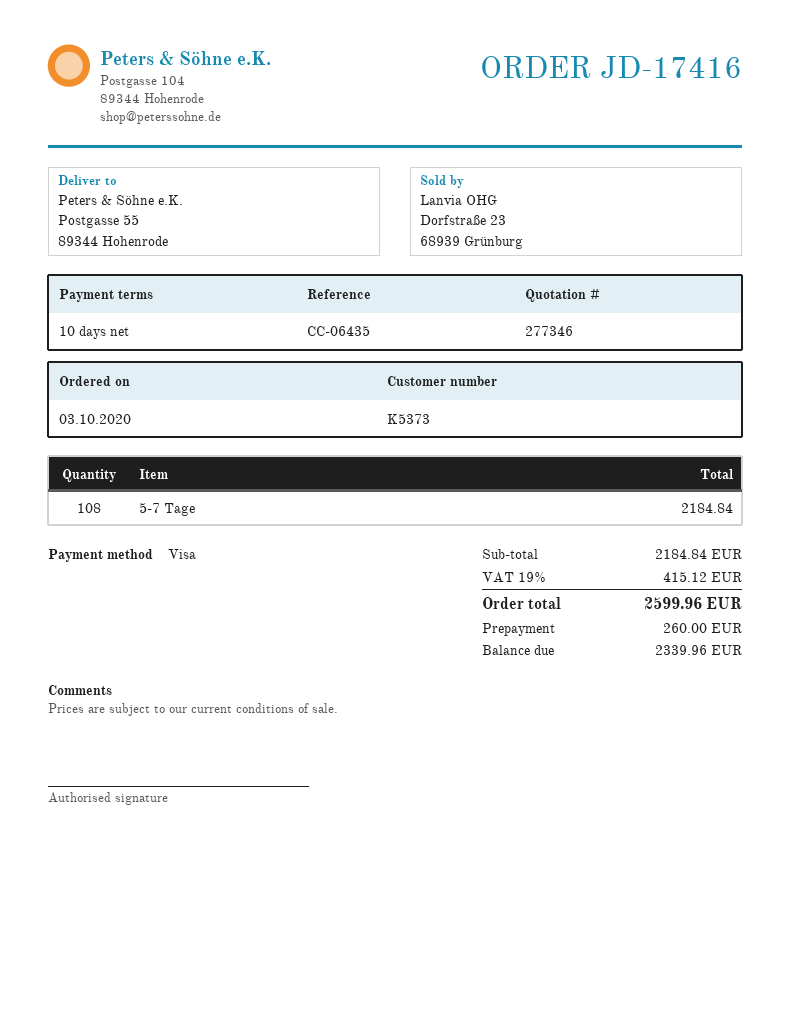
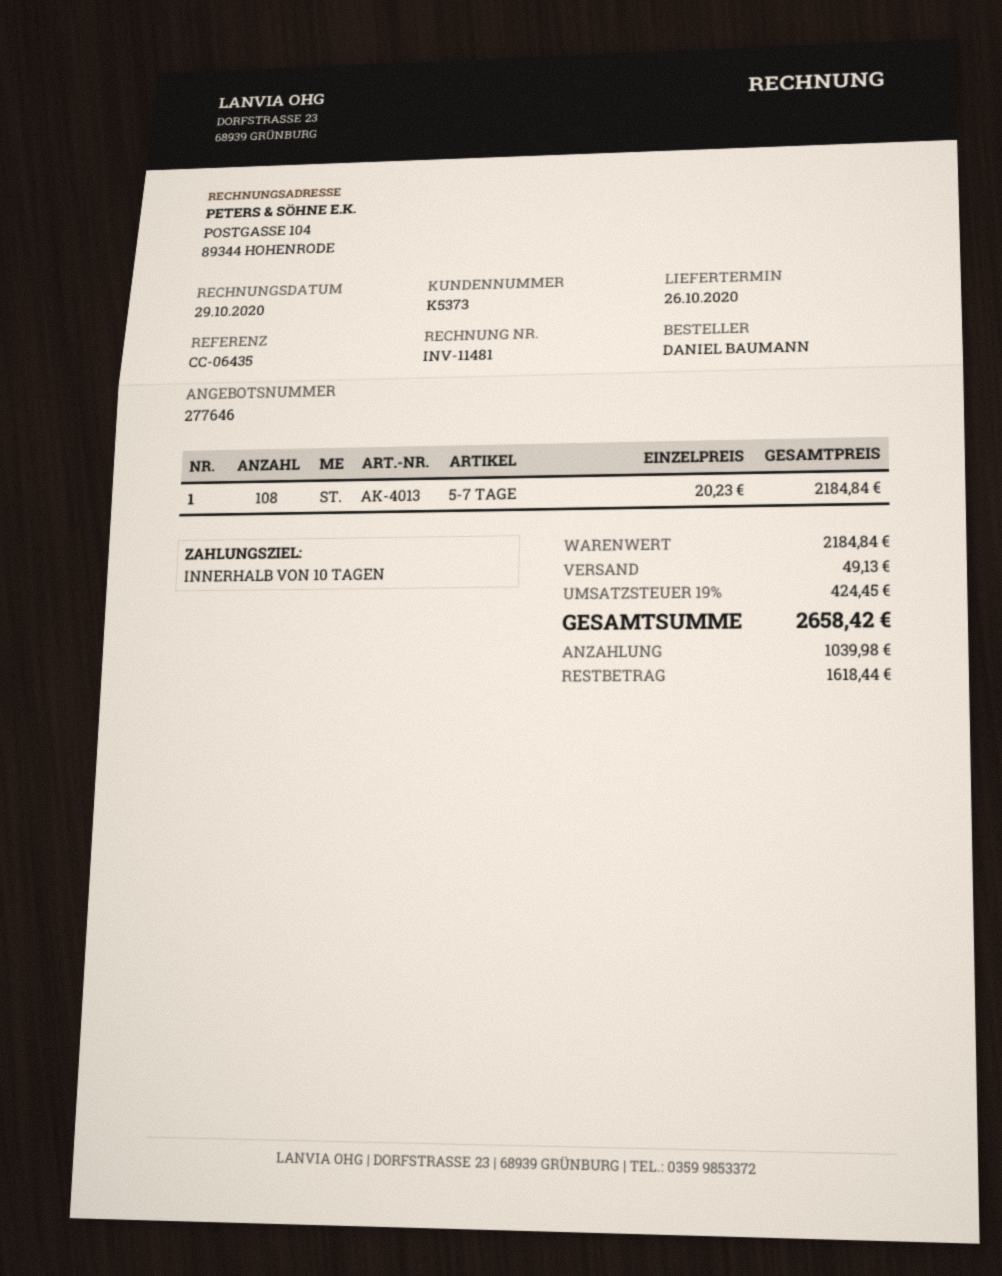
quote number: 277346 -> 277646
shipping: none -> 49.13
tax: 19% = 415.12 -> 19% = 424.45
total: 2599.96 -> 2658.42
deposit: 260.00 -> 1039.98
balance: 2339.96 -> 1618.44

